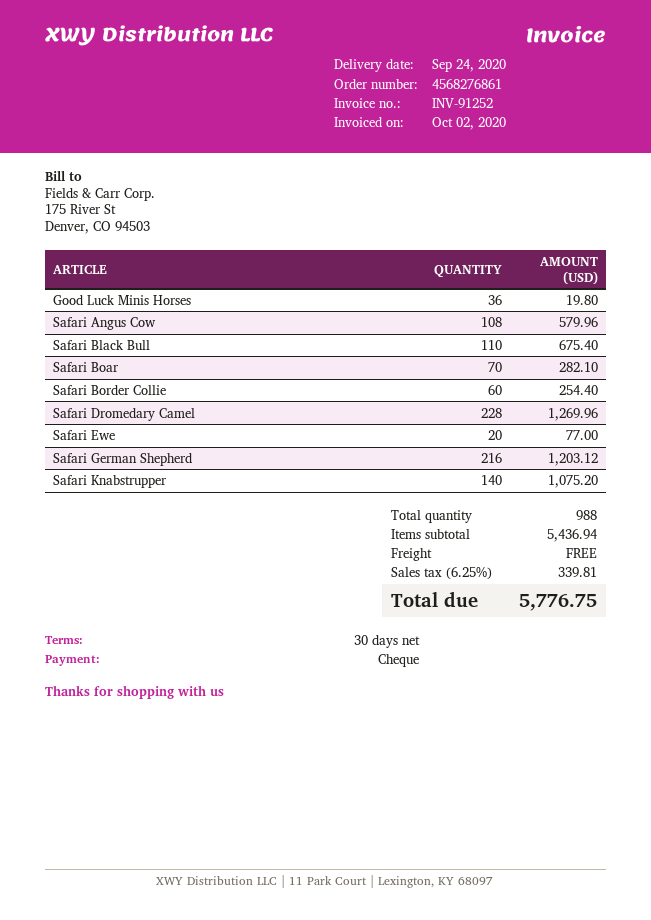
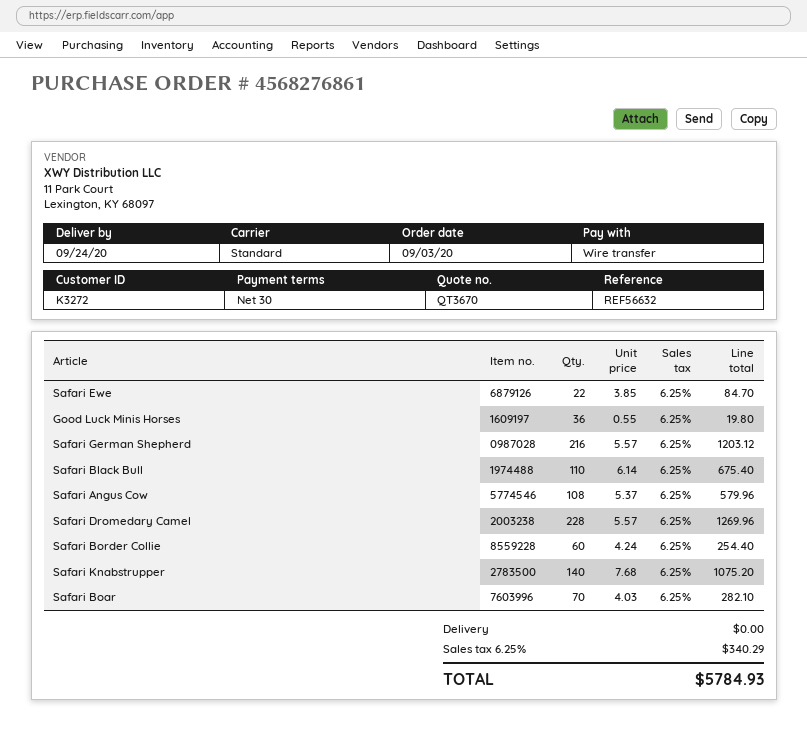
payment method: cheque -> bank transfer
Safari Ewe: 20 for 77.00 -> 22 for 84.70
tax: 6.25% = 339.81 -> 6.25% = 340.29
total: 5776.75 -> 5784.93

